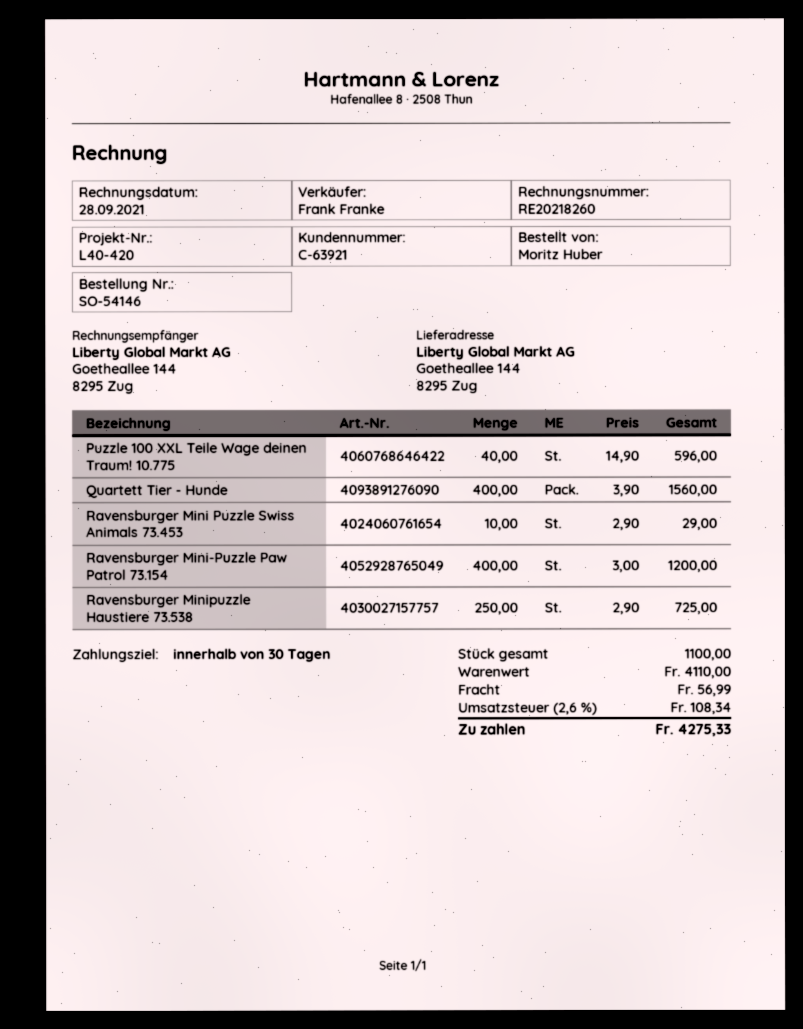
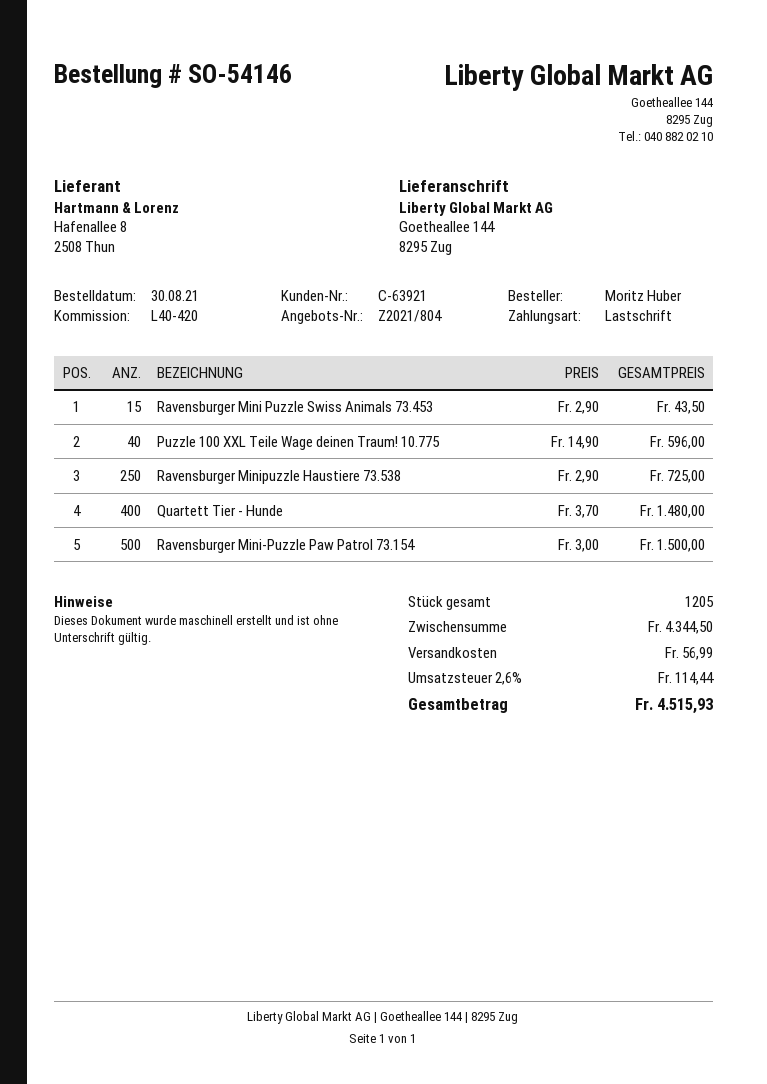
Quartett Tier - Hunde: 400 x 3.90 = 1560.00 -> 400 x 3.70 = 1480.00
Ravensburger Mini Puzzle Swiss Animals 73.453: 10 x 2.90 = 29.00 -> 15 x 2.90 = 43.50
Ravensburger Mini-Puzzle Paw Patrol 73.154: 400 x 3.00 = 1200.00 -> 500 x 3.00 = 1500.00
total quantity: 1100 -> 1205
subtotal: 4110.00 -> 4344.50
tax: 2.6% = 108.34 -> 2.6% = 114.44
total: 4275.33 -> 4515.93

